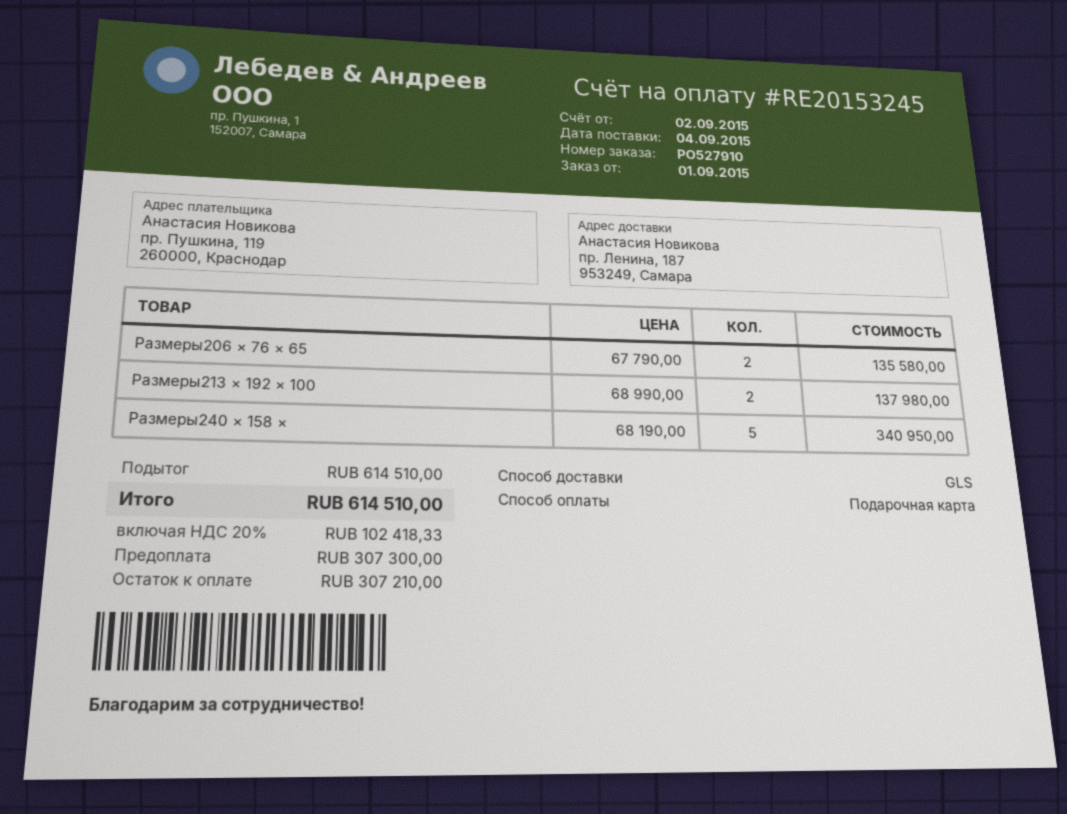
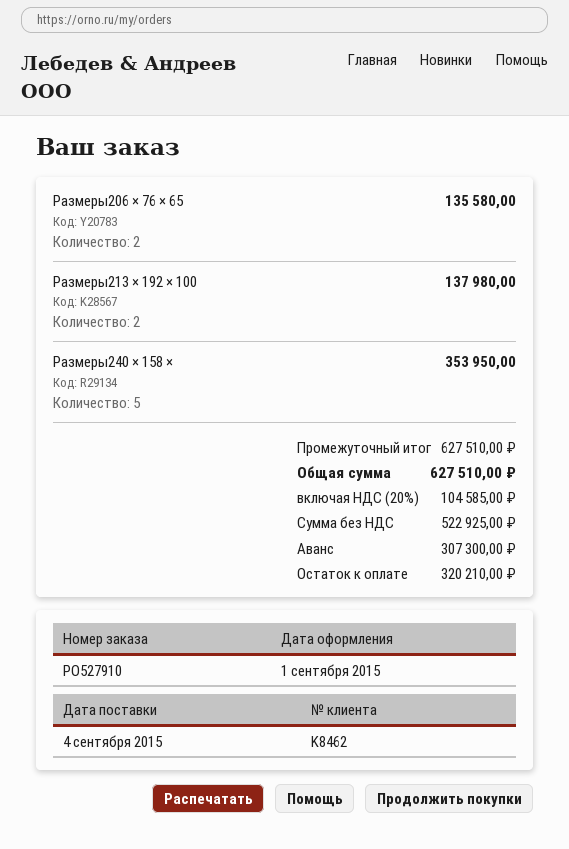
Размеры240 × 158 ×: 5 for 340950.00 -> 5 for 353950.00
subtotal: 614510.00 -> 627510.00
tax: 20% = 102418.33 -> 20% = 104585.00
total: 614510.00 -> 627510.00
balance: 307210.00 -> 320210.00

